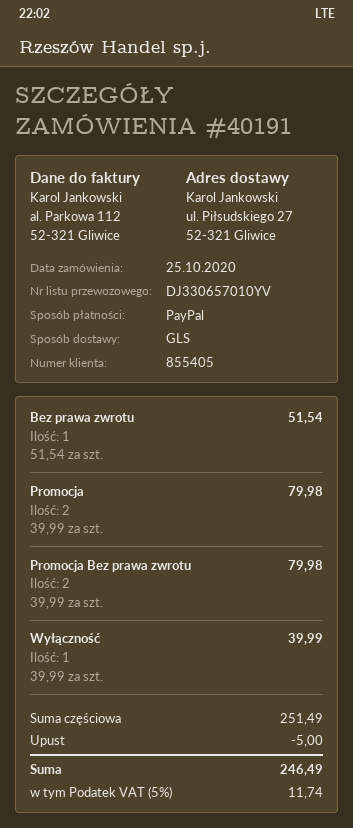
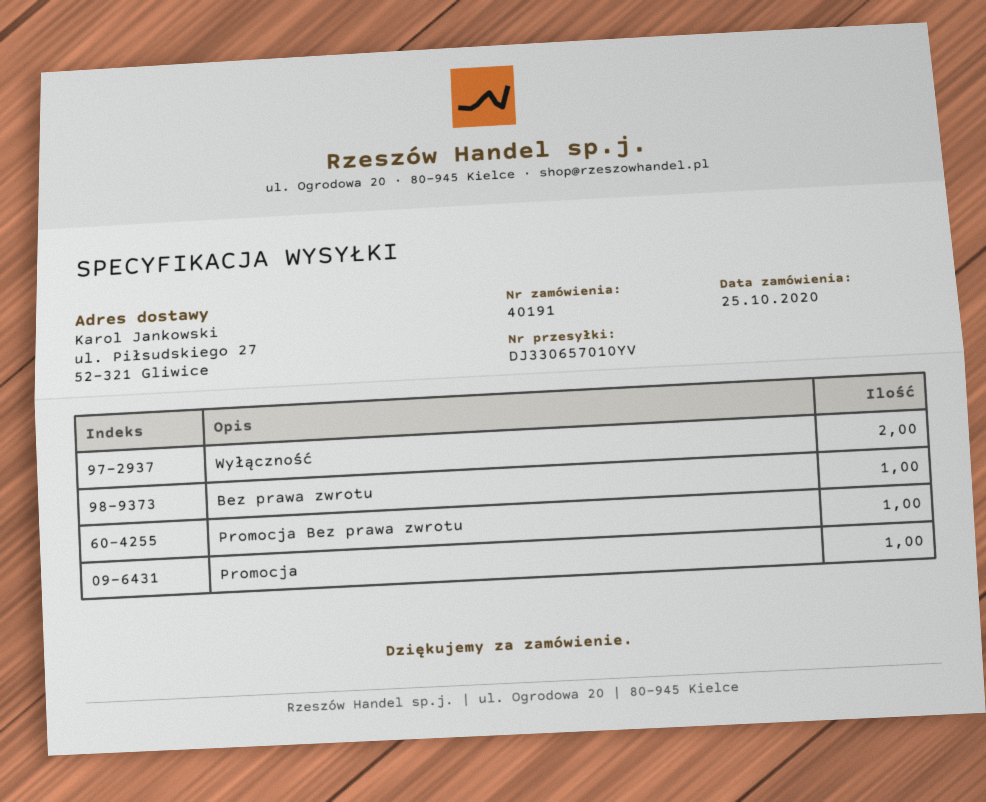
Promocja: 2 -> 1
Promocja Bez prawa zwrotu: 2 -> 1
Wyłączność: 1 -> 2

